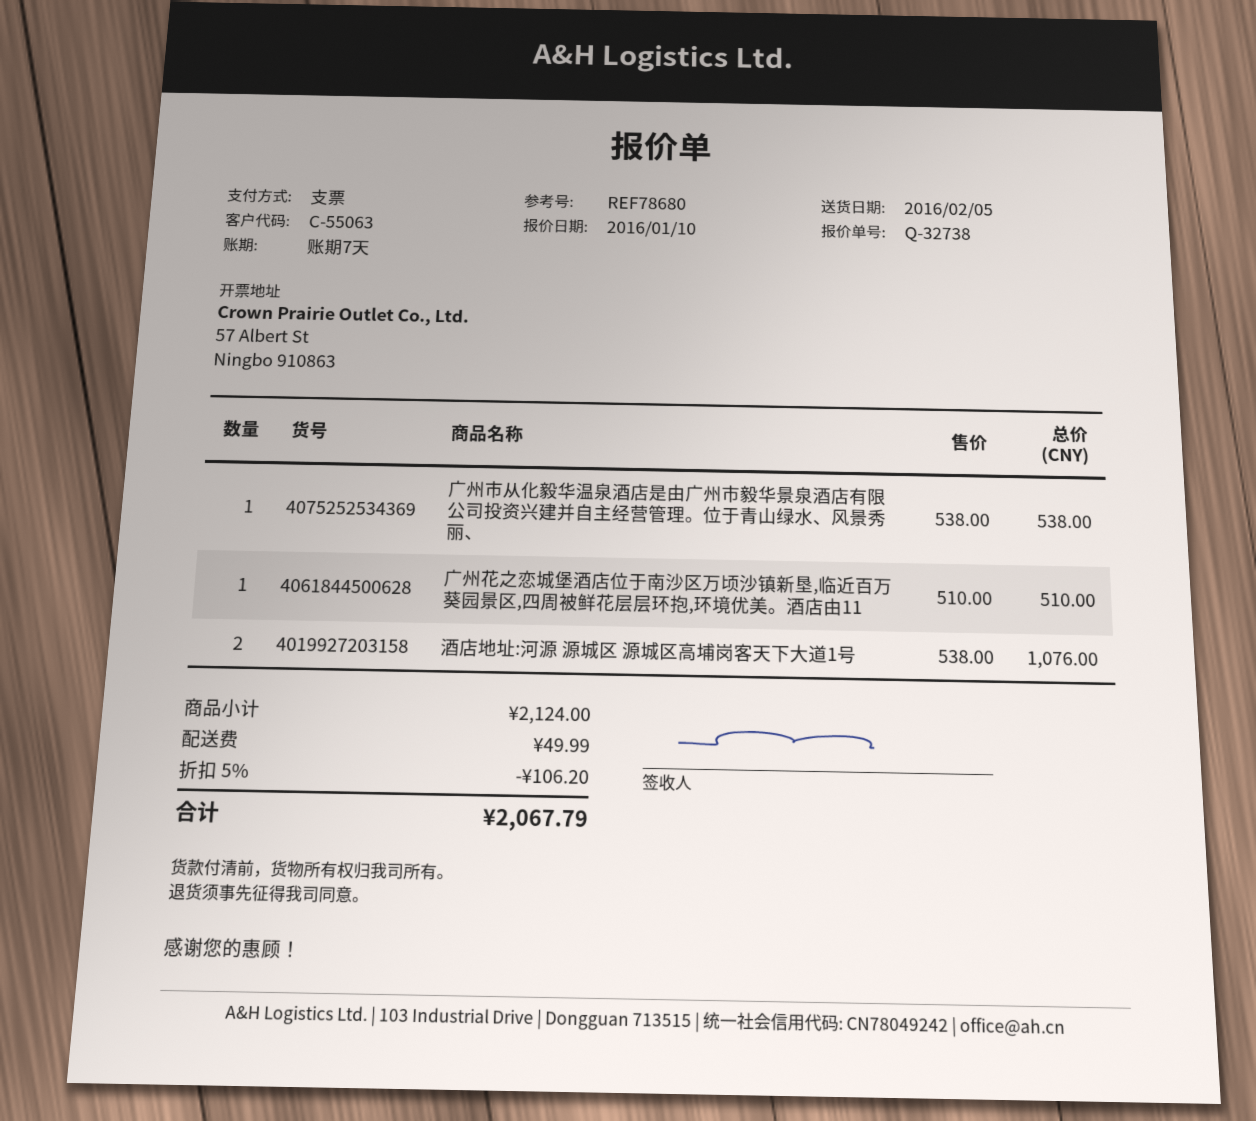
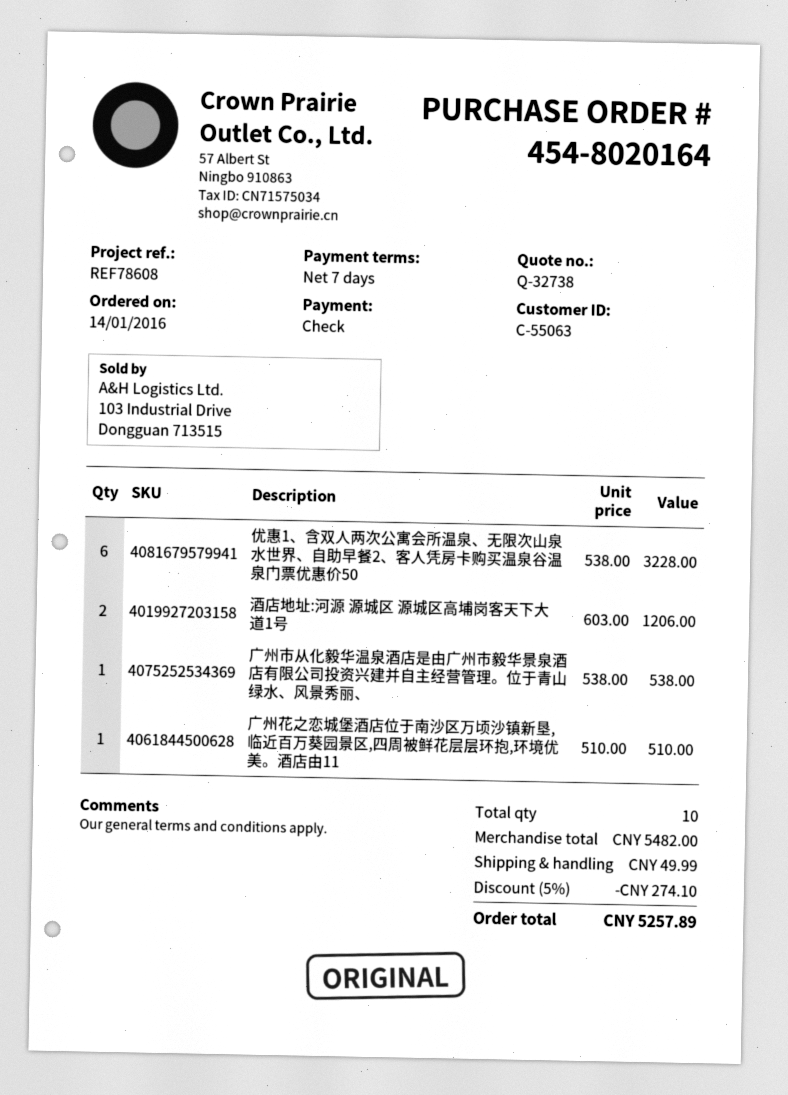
reference: REF78680 -> REF78608
酒店地址:河源 源城区 源城区高埔岗客天下大道1号: 2 x 538.00 = 1076.00 -> 2 x 603.00 = 1206.00
优惠1、含双人两次公寓会所温泉、无限次山泉水世界、自助早餐2、客人凭房卡购买温泉谷温泉门票优惠价50: none -> 6 x 538.00 = 3228.00
subtotal: 2124.00 -> 5482.00
discount: 5% = 106.20 -> 5% = 274.10
total: 2067.79 -> 5257.89

